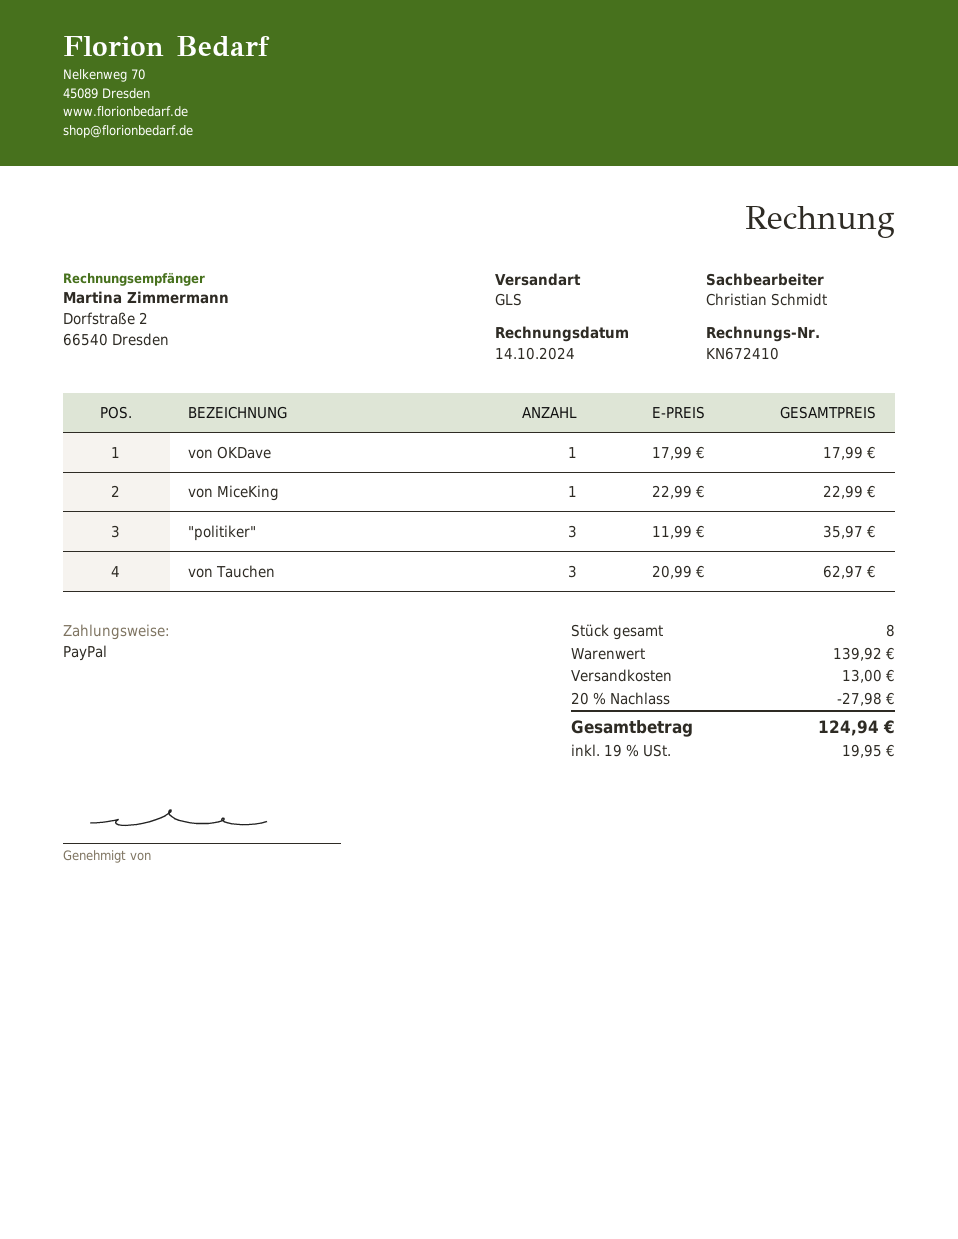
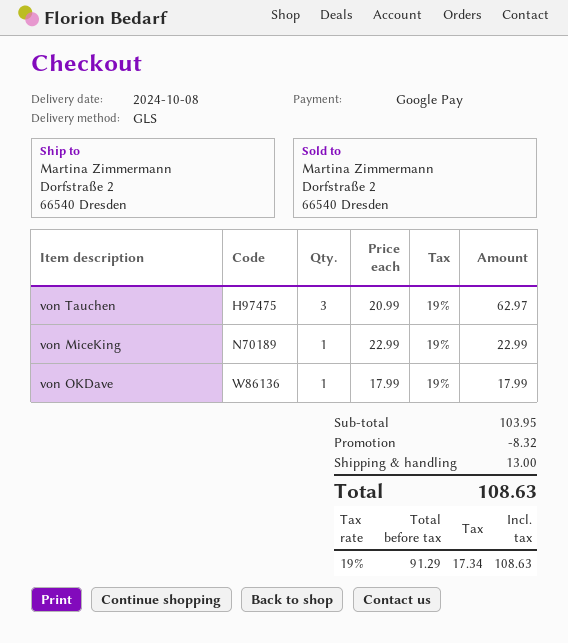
payment method: PayPal -> Google Pay
"politiker": 3 x 11.99 = 35.97 -> none
subtotal: 139.92 -> 103.95
discount: 27.98 -> 8.32
tax: 19% = 19.95 -> 19% = 17.34
total: 124.94 -> 108.63

